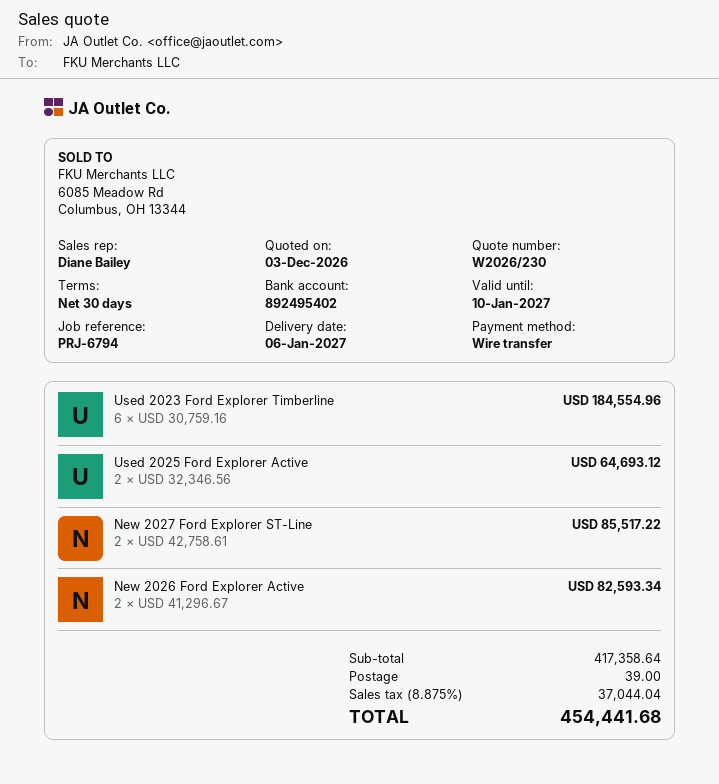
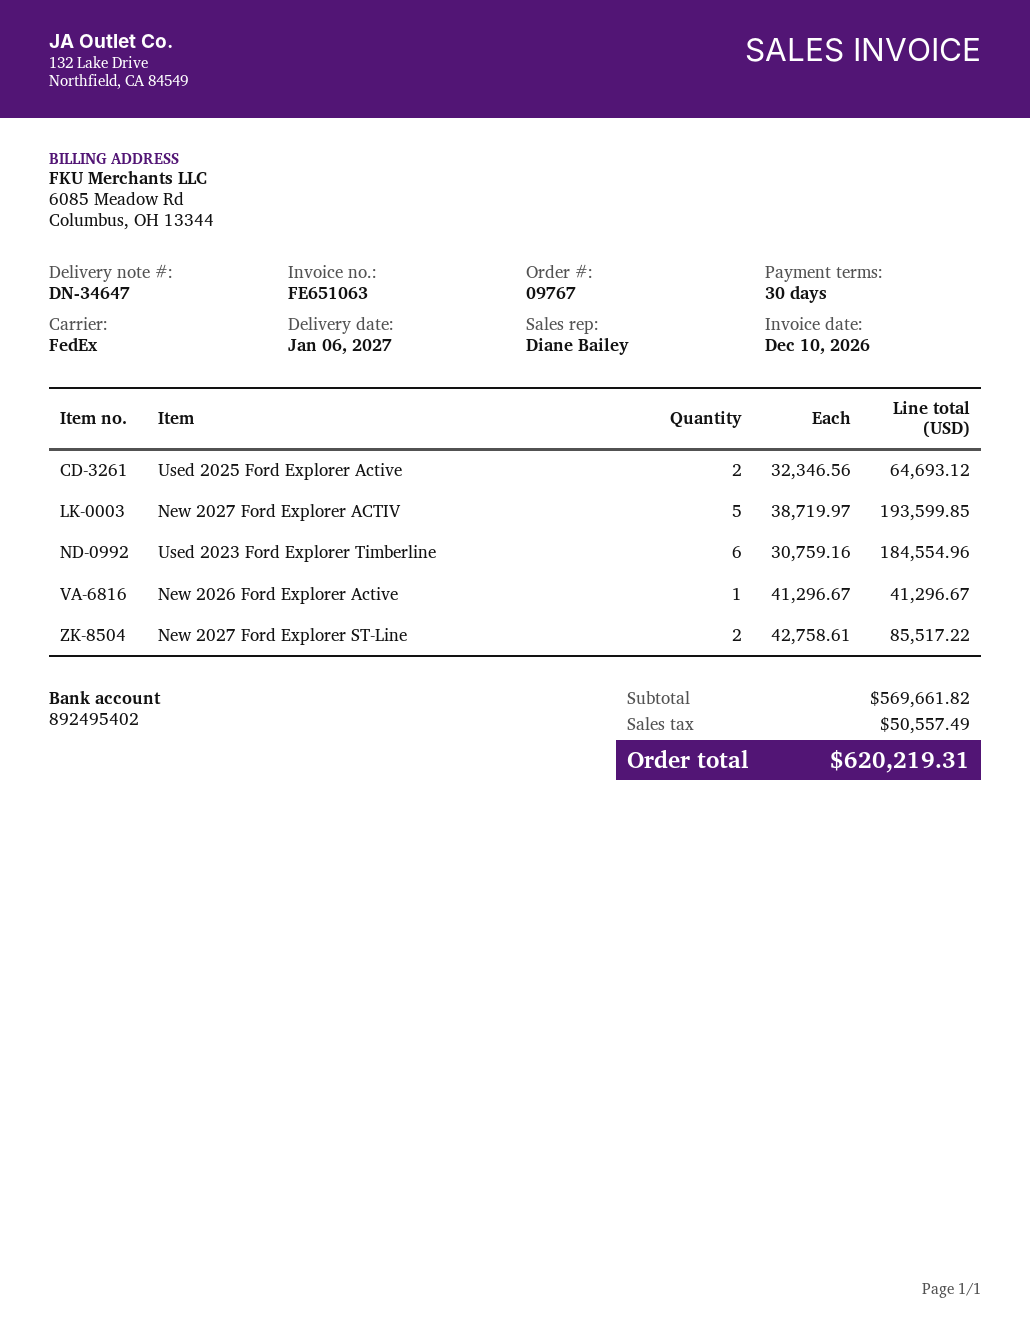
New 2026 Ford Explorer Active: 2 x 41296.67 = 82593.34 -> 1 x 41296.67 = 41296.67
New 2027 Ford Explorer ACTIV: none -> 5 x 38719.97 = 193599.85
subtotal: 417358.64 -> 569661.82
shipping: 39.00 -> none
tax: 37044.04 -> 50557.49
total: 454441.68 -> 620219.31

